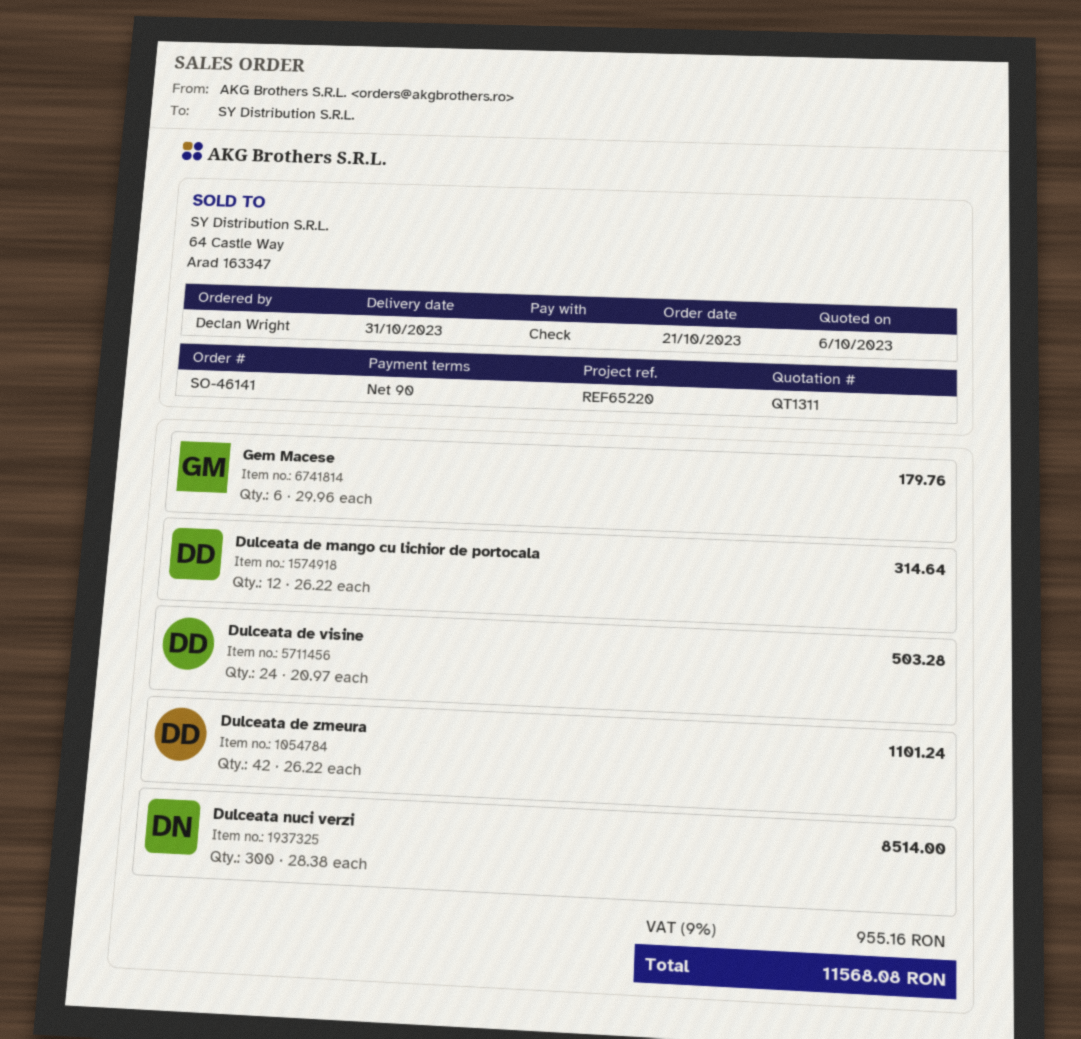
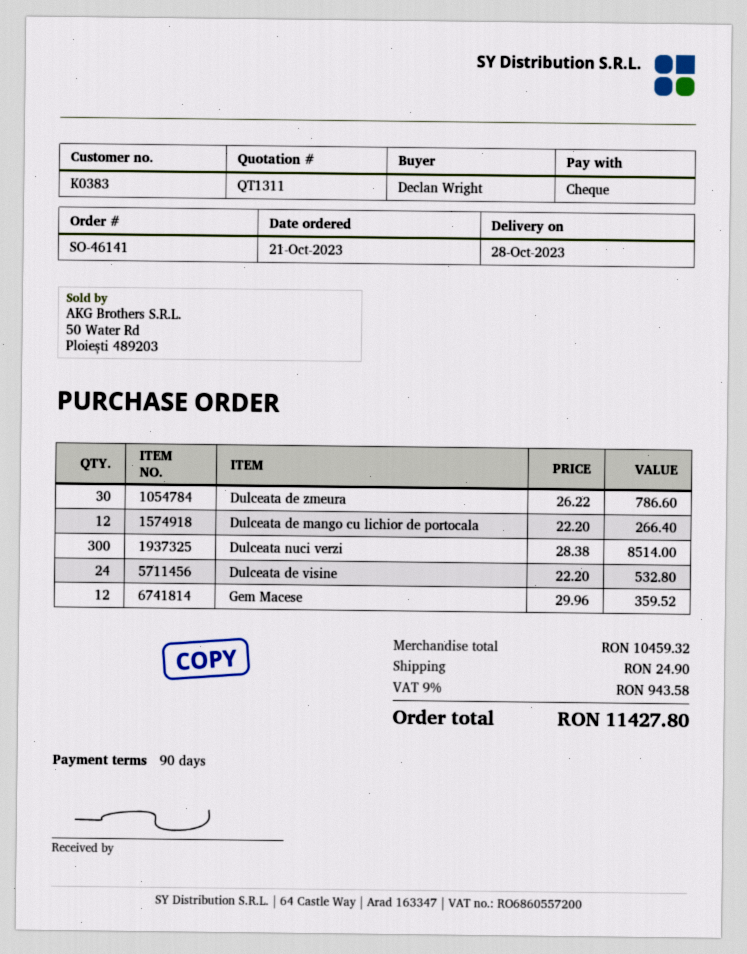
delivery date: 2023-10-31 -> 2023-10-28
Gem Macese: 6 x 29.96 = 179.76 -> 12 x 29.96 = 359.52
Dulceata de mango cu lichior de portocala: 12 x 26.22 = 314.64 -> 12 x 22.20 = 266.40
Dulceata de visine: 24 x 20.97 = 503.28 -> 24 x 22.20 = 532.80
Dulceata de zmeura: 42 x 26.22 = 1101.24 -> 30 x 26.22 = 786.60
shipping: none -> 24.90
tax: 9% = 955.16 -> 9% = 943.58
total: 11568.08 -> 11427.80

